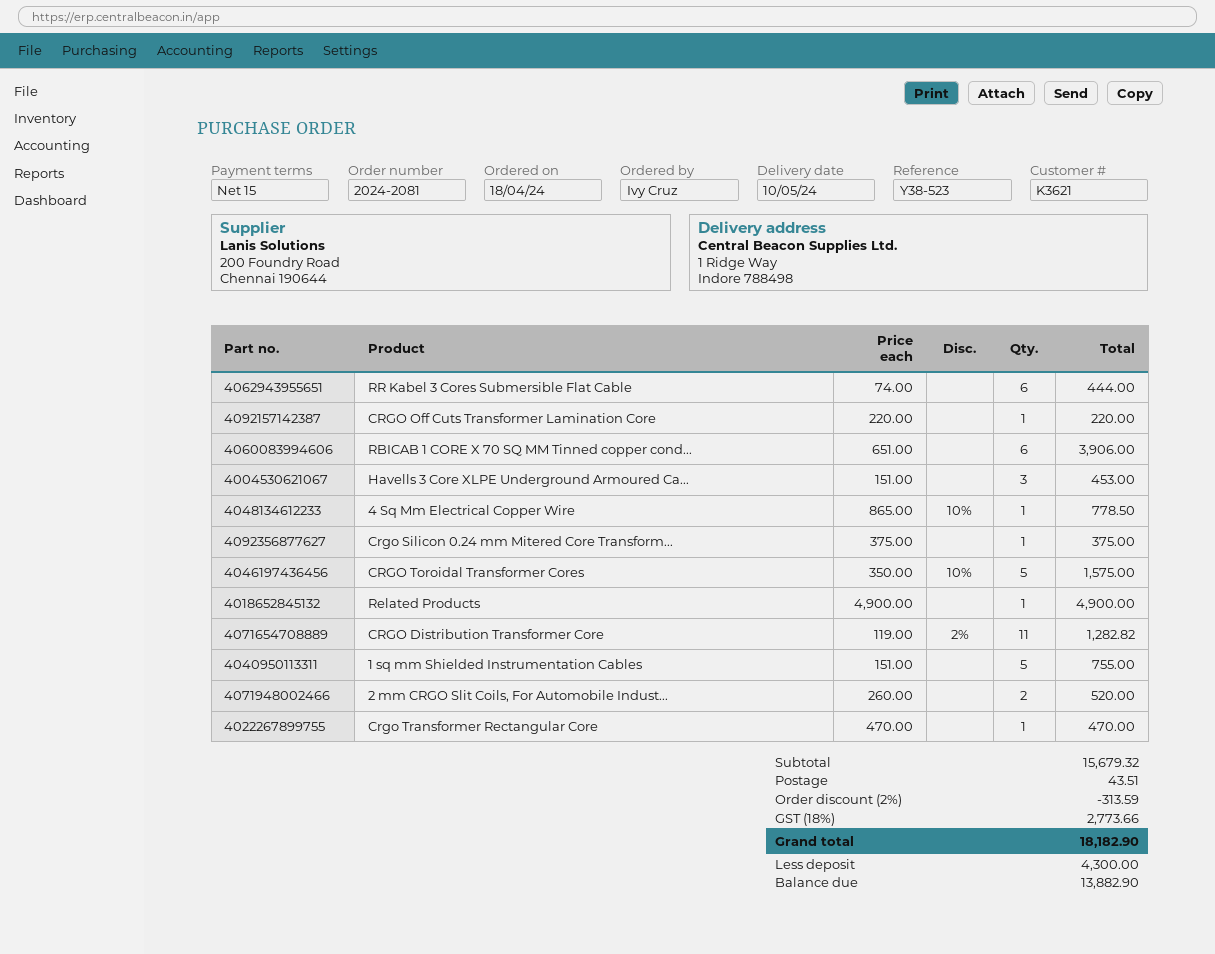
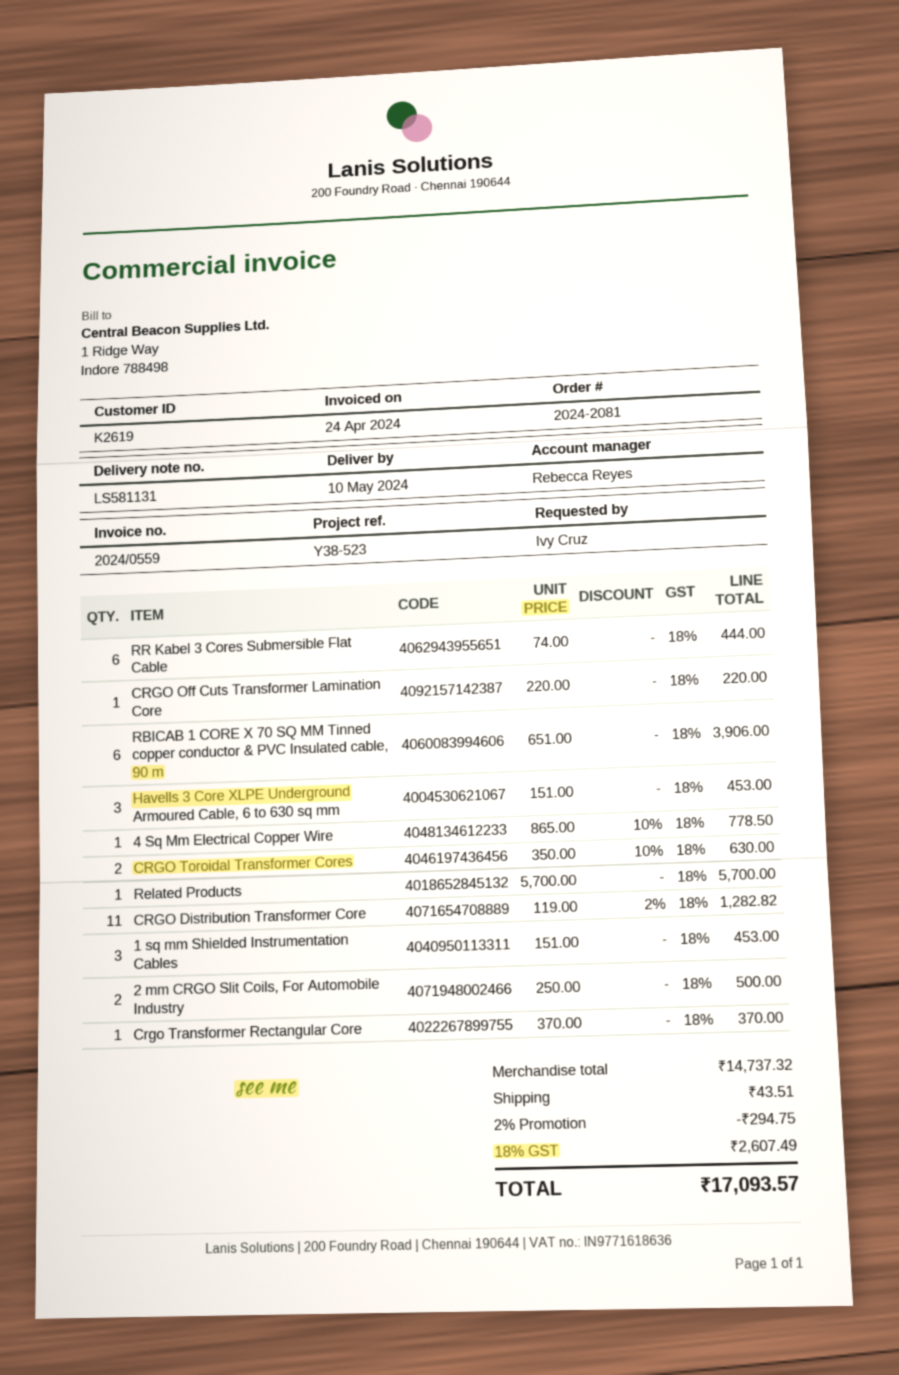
customer number: K3621 -> K2619
Crgo Silicon 0.24 mm Mitered Core Transform...: 1 x 375.00 = 375.00 -> none
CRGO Toroidal Transformer Cores: 5 x 350.00 - 10% = 1575.00 -> 2 x 350.00 - 10% = 630.00
Related Products: 1 x 4900.00 = 4900.00 -> 1 x 5700.00 = 5700.00
1 sq mm Shielded Instrumentation Cables: 5 x 151.00 = 755.00 -> 3 x 151.00 = 453.00
2 mm CRGO Slit Coils, For Automobile Indust...: 2 x 260.00 = 520.00 -> 2 x 250.00 = 500.00
Crgo Transformer Rectangular Core: 1 x 470.00 = 470.00 -> 1 x 370.00 = 370.00
subtotal: 15679.32 -> 14737.32
discount: 2% = 313.59 -> 2% = 294.75
tax: 18% = 2773.66 -> 18% = 2607.49
total: 18182.90 -> 17093.57

